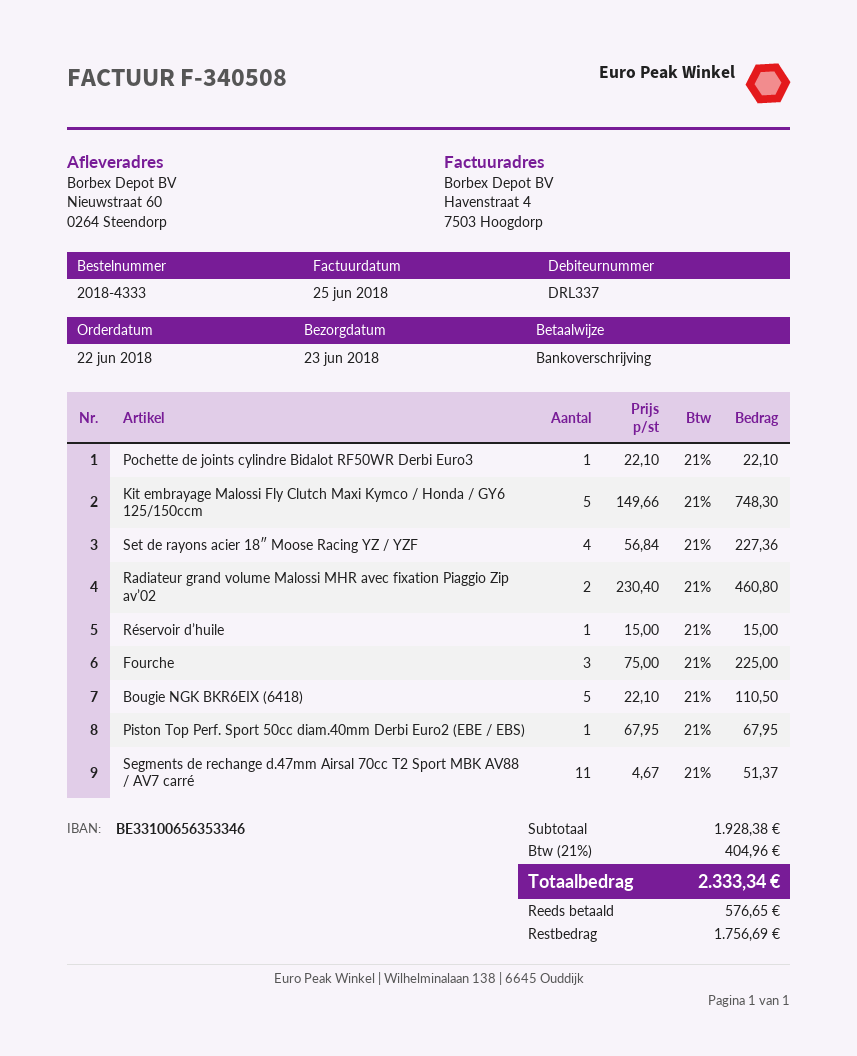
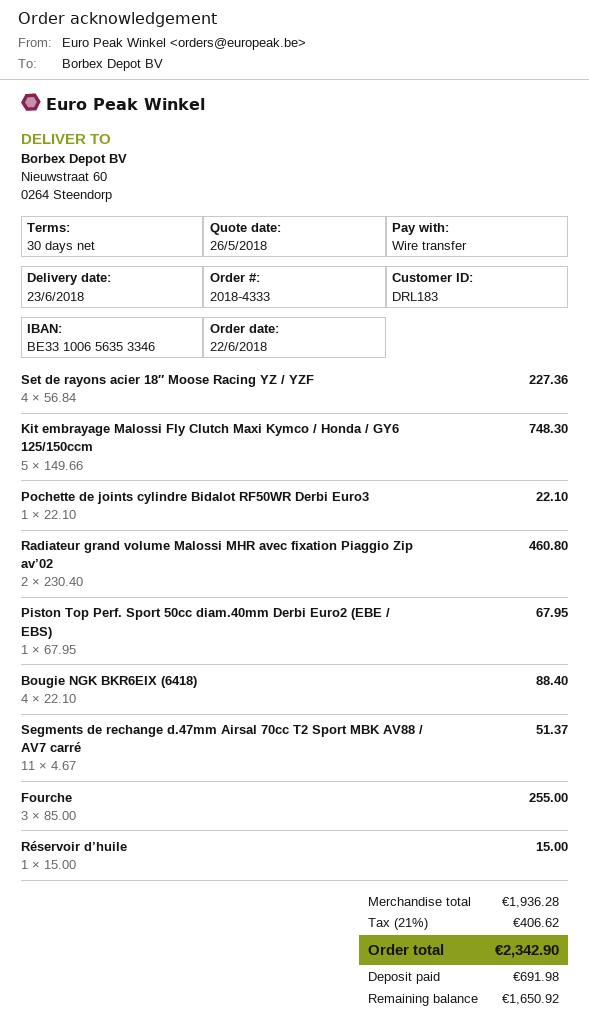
customer number: DRL337 -> DRL183
Fourche: 3 x 75.00 = 225.00 -> 3 x 85.00 = 255.00
Bougie NGK BKR6EIX (6418): 5 x 22.10 = 110.50 -> 4 x 22.10 = 88.40
subtotal: 1928.38 -> 1936.28
tax: 21% = 404.96 -> 21% = 406.62
total: 2333.34 -> 2342.90
deposit: 576.65 -> 691.98
balance: 1756.69 -> 1650.92

